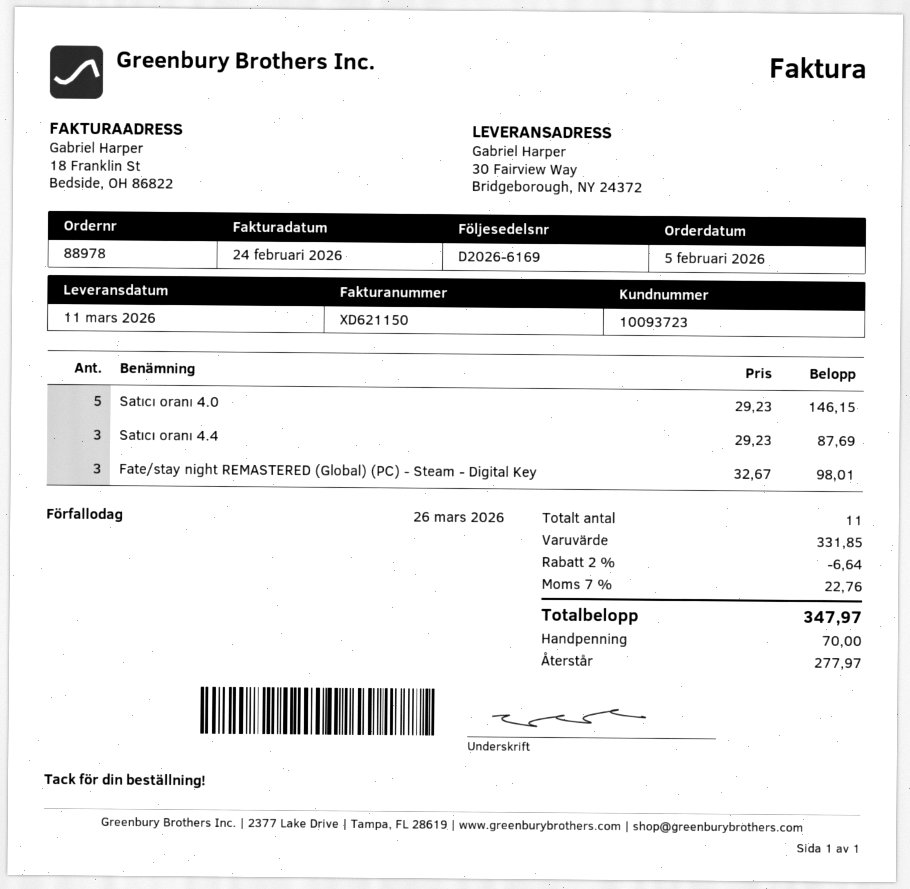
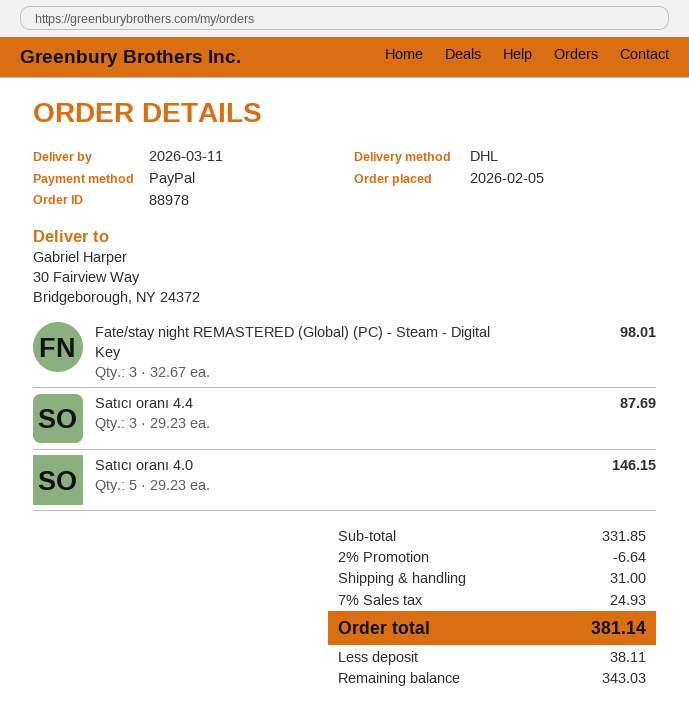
shipping: none -> 31.00
tax: 7% = 22.76 -> 7% = 24.93
total: 347.97 -> 381.14
deposit: 70.00 -> 38.11
balance: 277.97 -> 343.03

